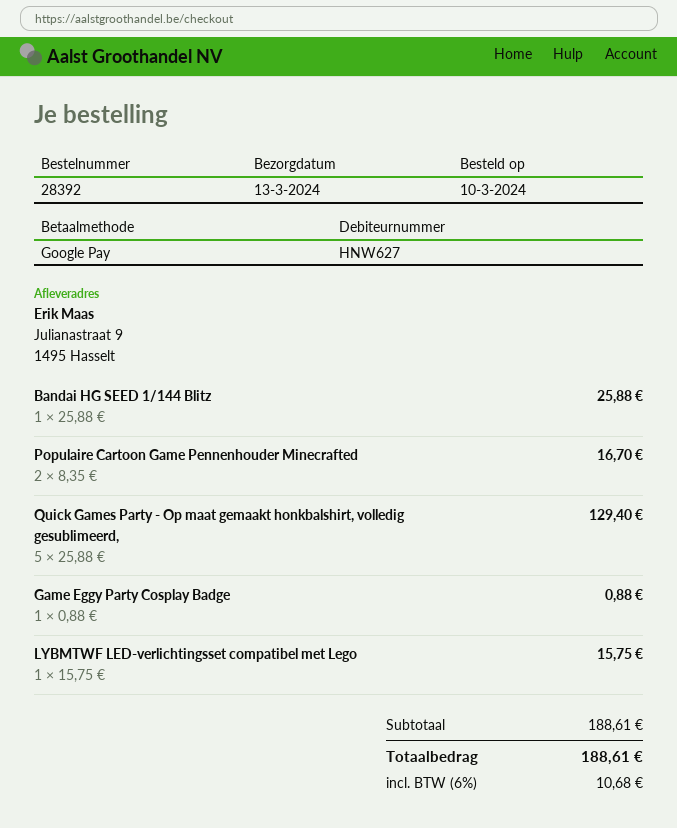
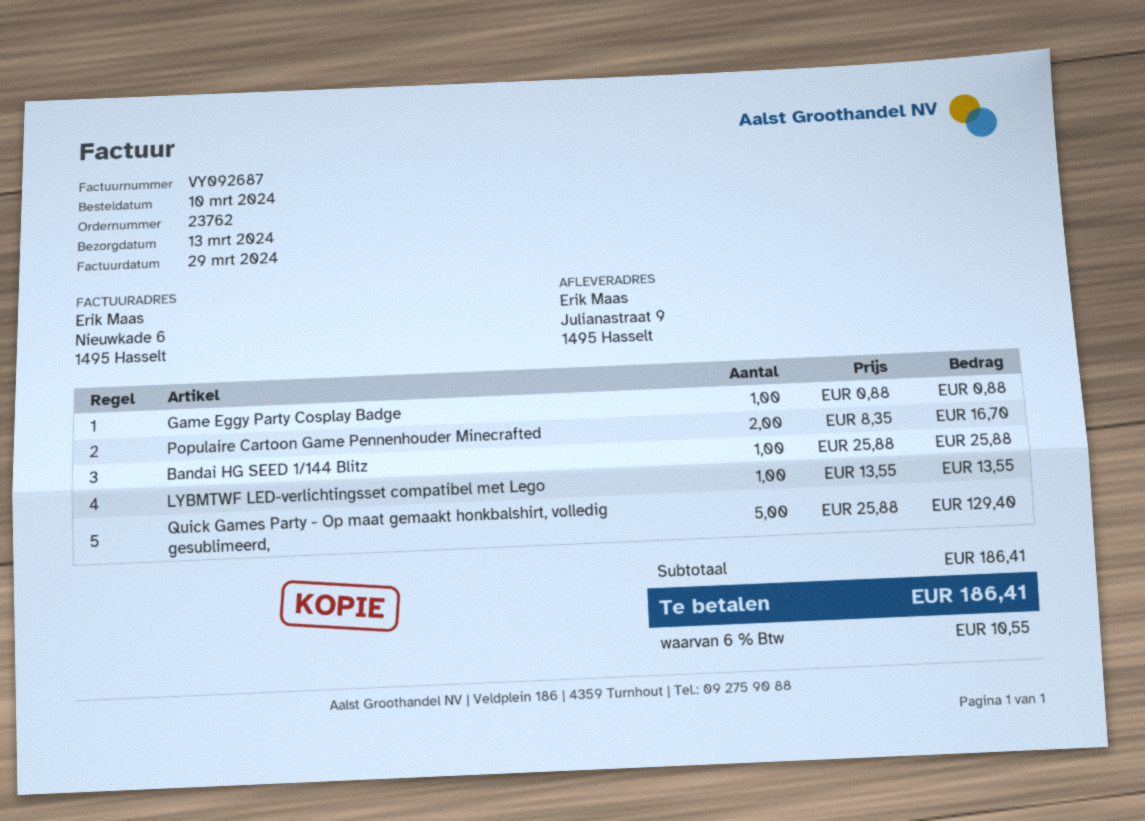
order number: 28392 -> 23762
LYBMTWF LED-verlichtingsset compatibel met Lego: 1 x 15.75 = 15.75 -> 1 x 13.55 = 13.55
subtotal: 188.61 -> 186.41
tax: 6% = 10.68 -> 6% = 10.55
total: 188.61 -> 186.41

